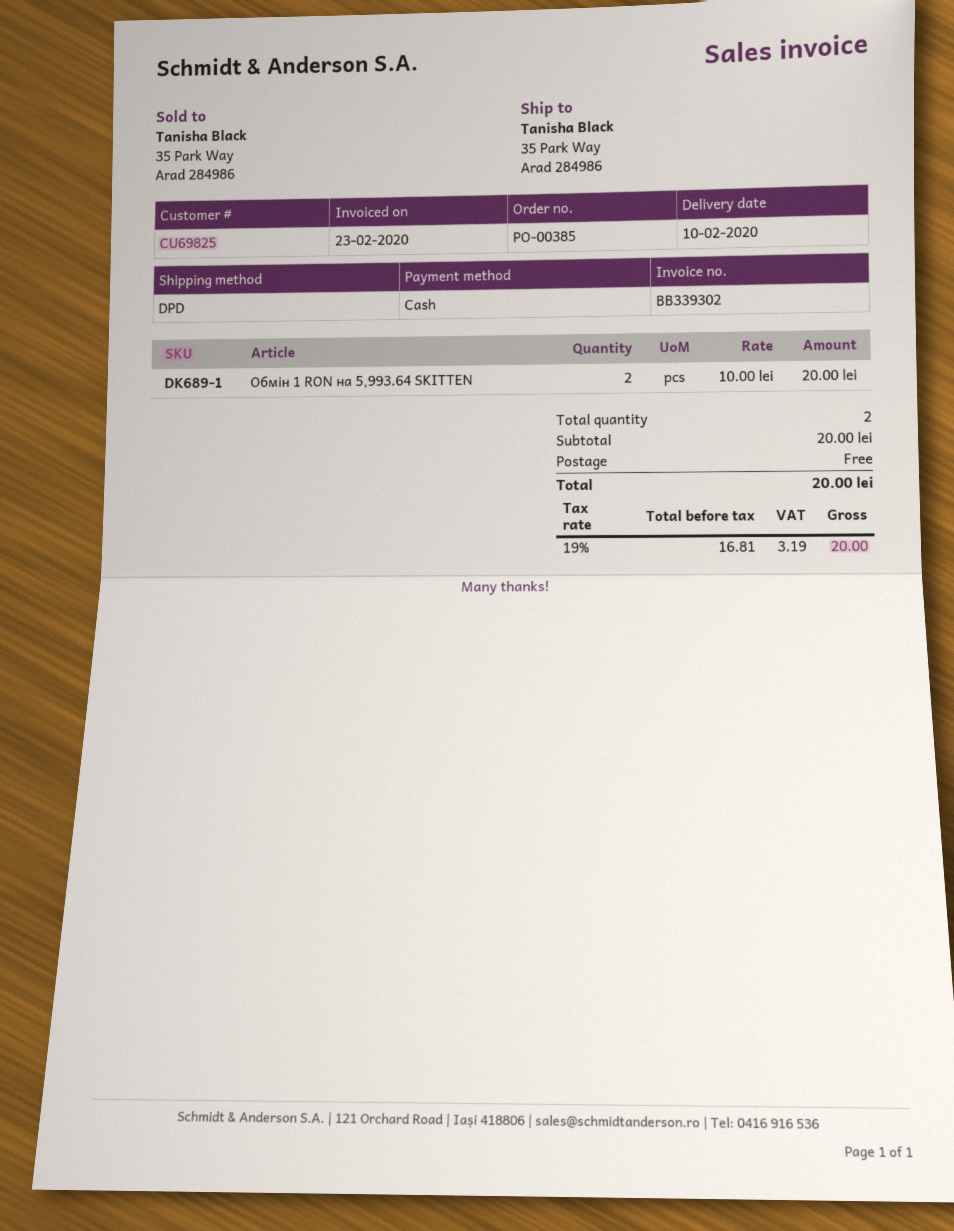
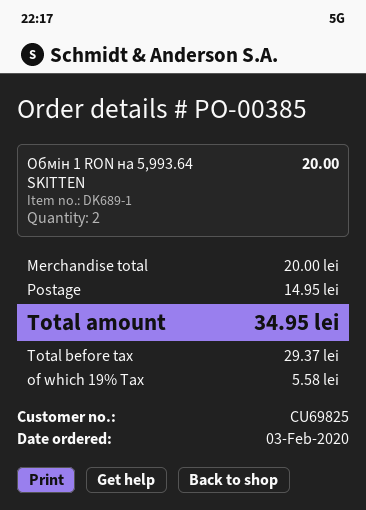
shipping: 0.00 -> 14.95
net: 16.81 -> 29.37
tax: 19% = 3.19 -> 19% = 5.58
total: 20.00 -> 34.95

